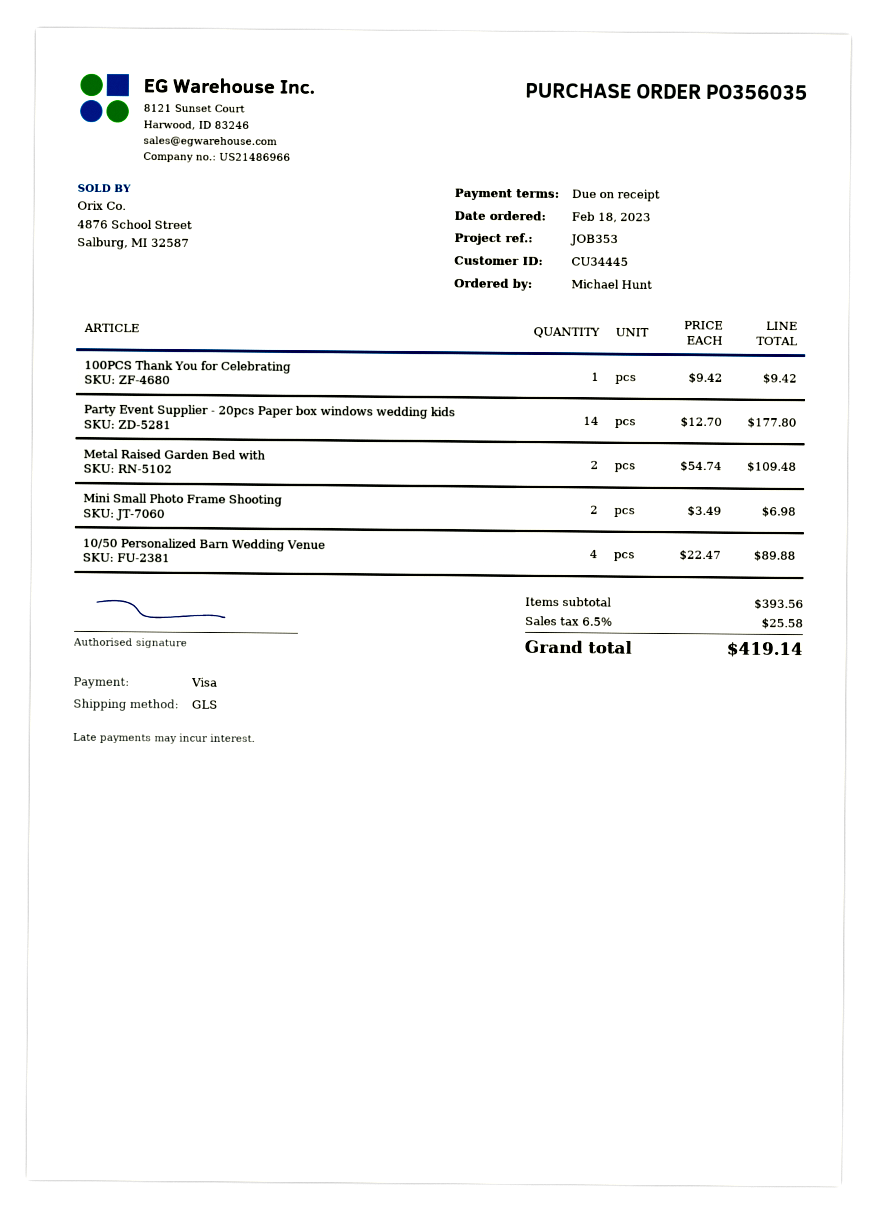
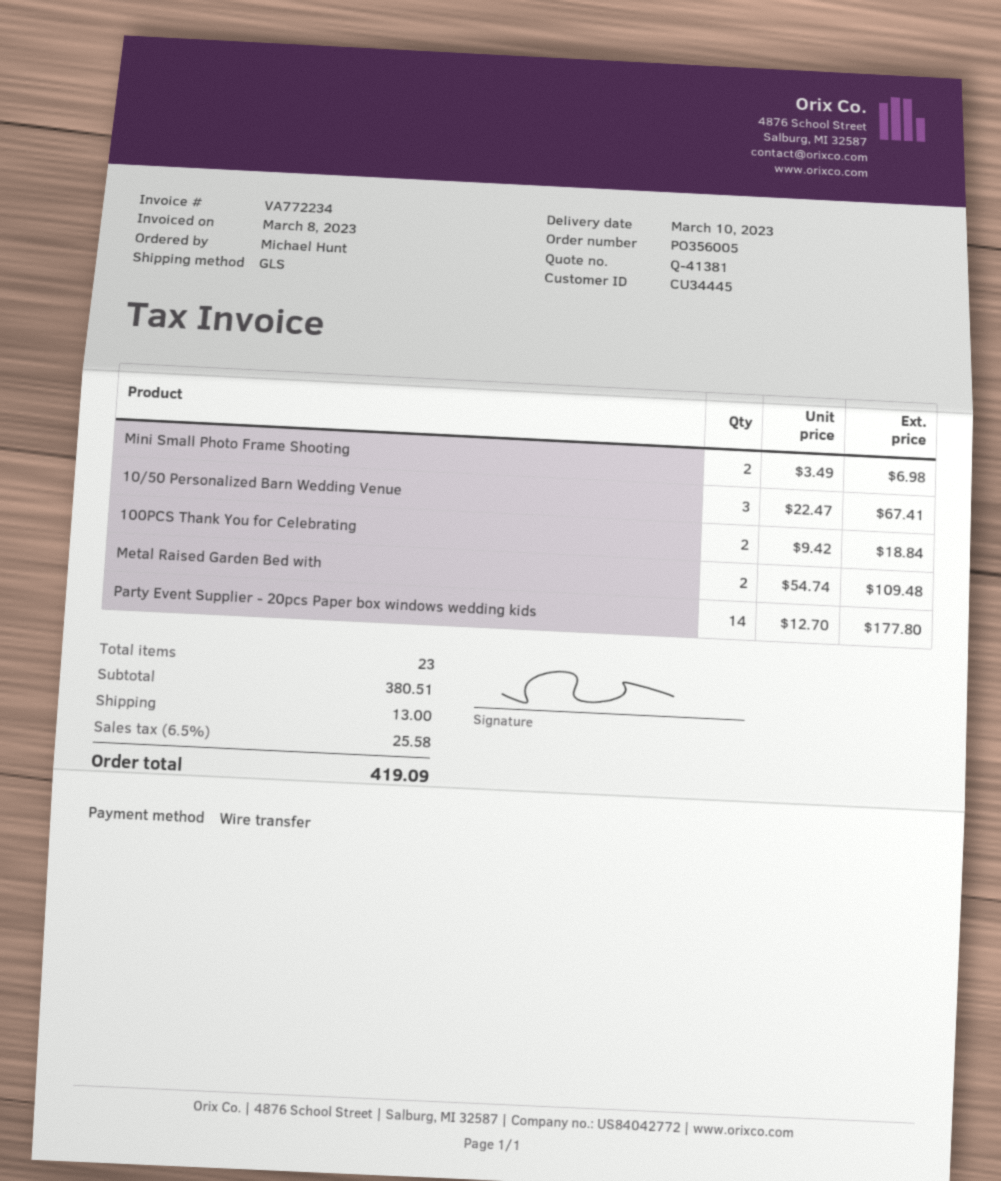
order number: PO356035 -> PO356005
payment method: Visa -> bank transfer
100PCS Thank You for Celebrating: 1 x 9.42 = 9.42 -> 2 x 9.42 = 18.84
10/50 Personalized Barn Wedding Venue: 4 x 22.47 = 89.88 -> 3 x 22.47 = 67.41
subtotal: 393.56 -> 380.51
shipping: none -> 13.00
total: 419.14 -> 419.09

